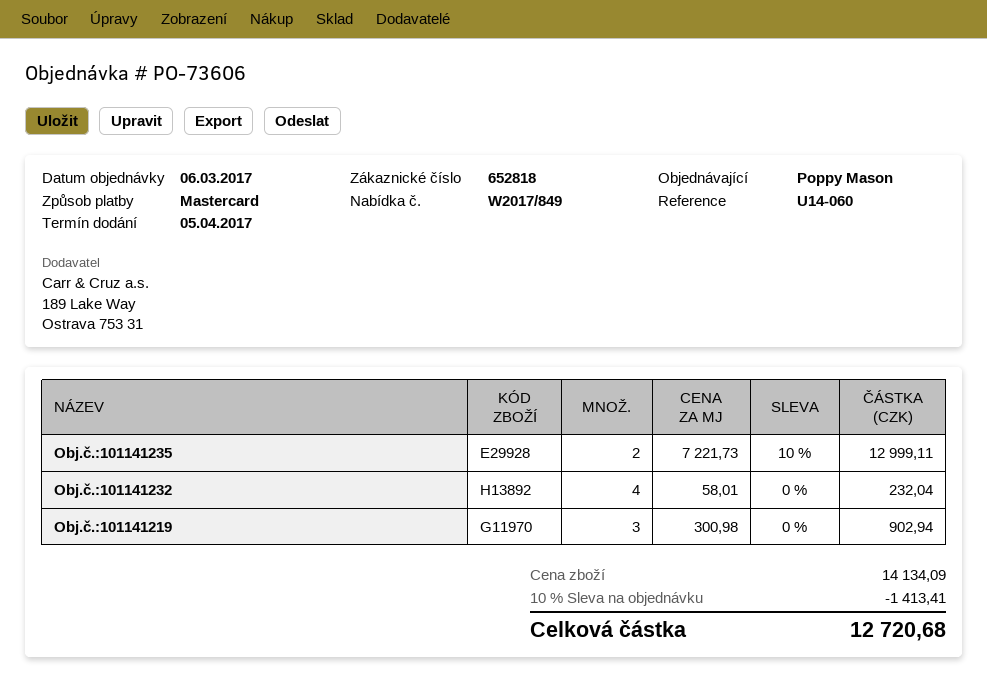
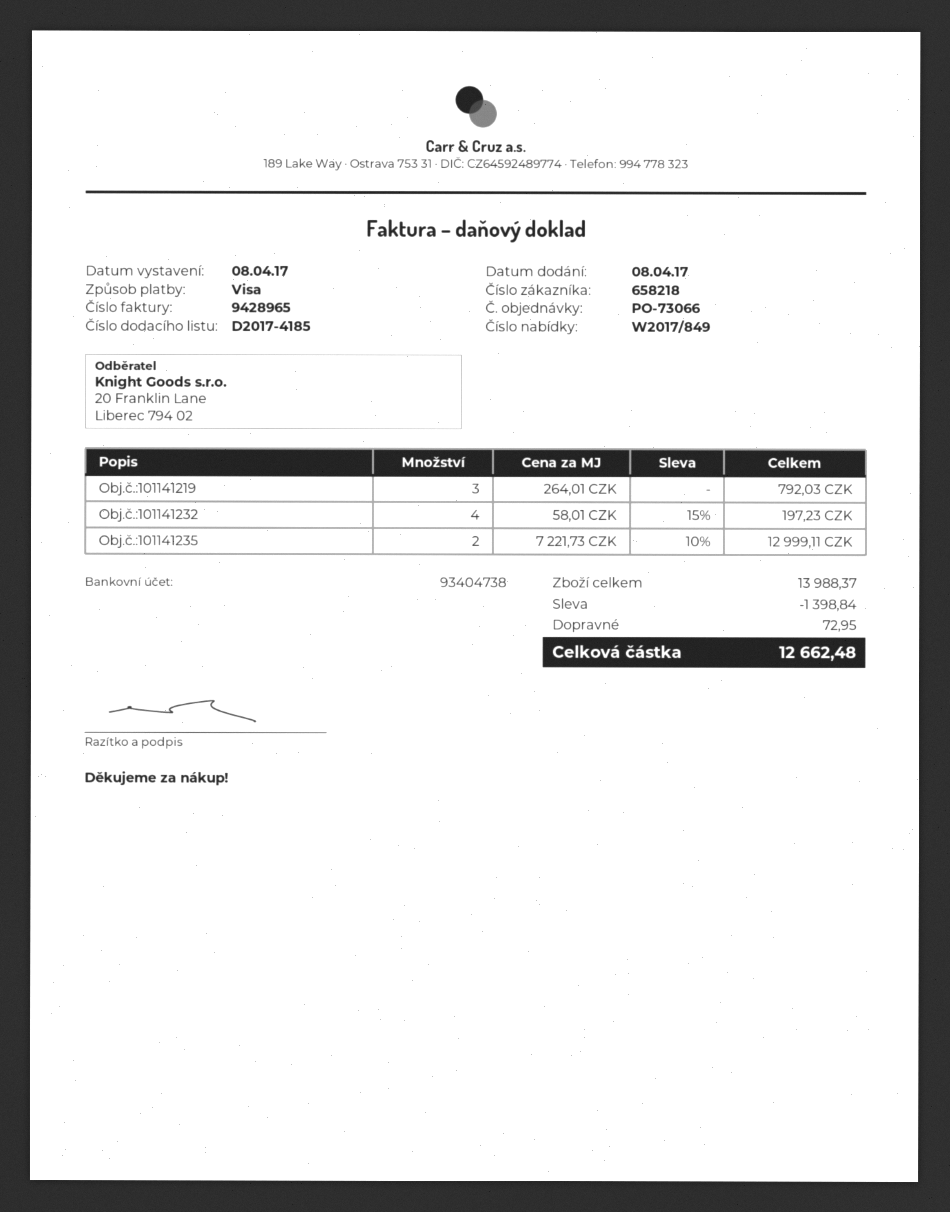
order number: PO-73606 -> PO-73066
delivery date: 2017-04-05 -> 2017-04-08
customer number: 652818 -> 658218
payment method: Mastercard -> Visa
Obj.č.:101141232: 4 x 58.01 = 232.04 -> 4 x 58.01 - 15% = 197.23
Obj.č.:101141219: 3 x 300.98 = 902.94 -> 3 x 264.01 = 792.03
subtotal: 14134.09 -> 13988.37
discount: 1413.41 -> 1398.84
shipping: none -> 72.95
total: 12720.68 -> 12662.48

